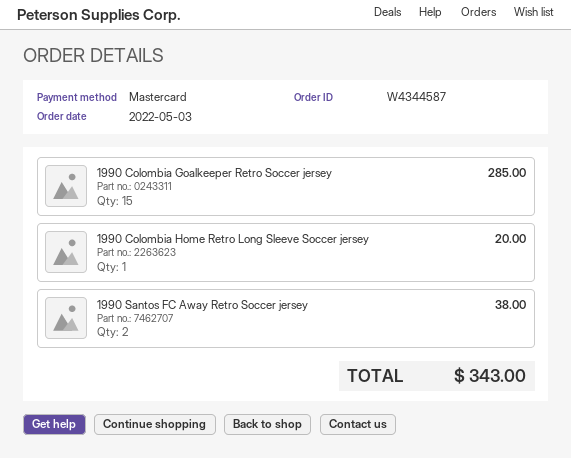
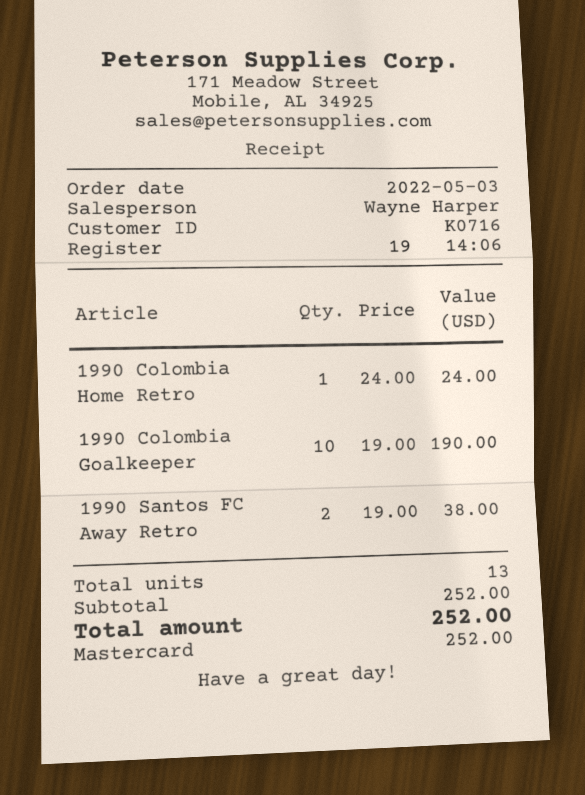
1990 Colombia Goalkeeper Retro Soccer jersey: 15 for 285.00 -> 10 for 190.00
1990 Colombia Home Retro Long Sleeve Soccer jersey: 1 for 20.00 -> 1 for 24.00
total: 343.00 -> 252.00

